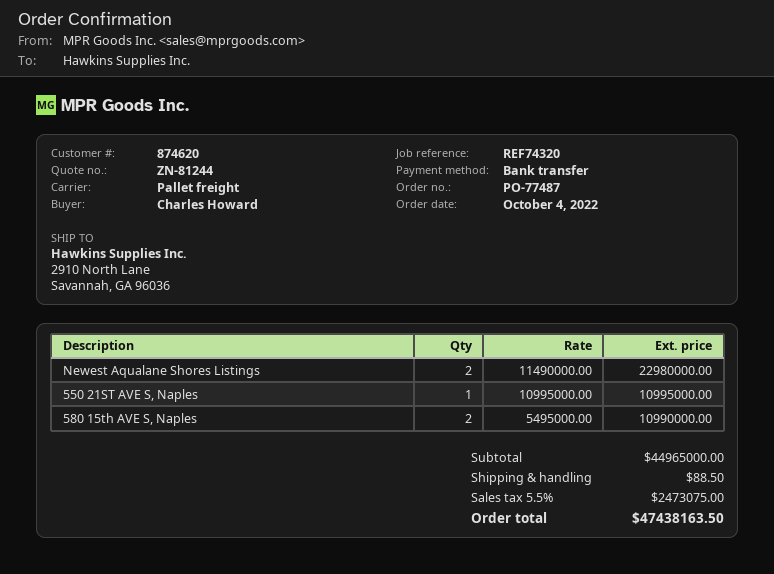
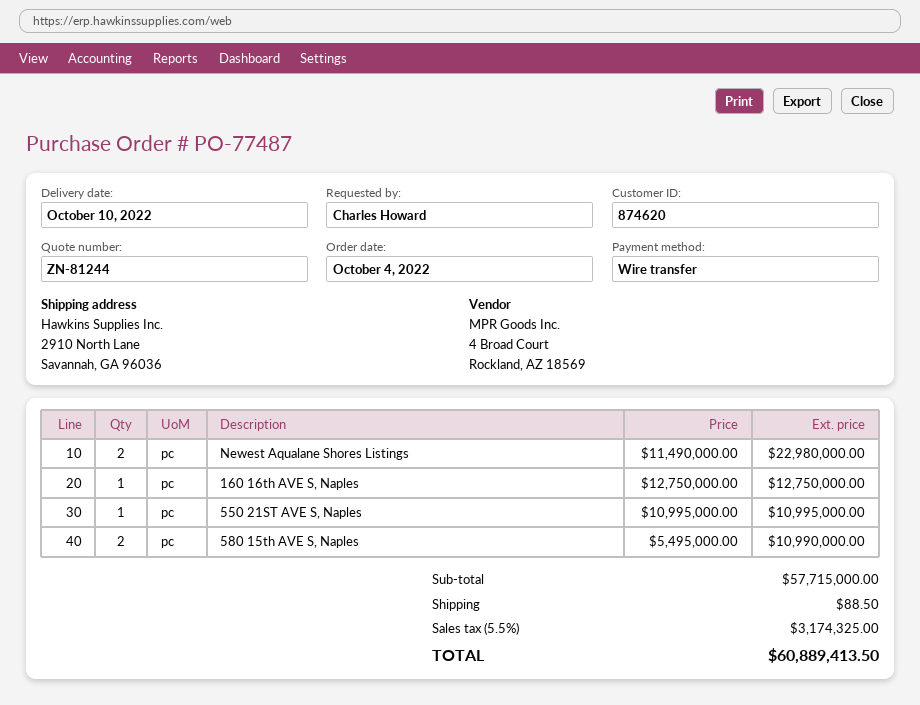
160 16th AVE S, Naples: none -> 1 x 12750000.00 = 12750000.00
subtotal: 44965000.00 -> 57715000.00
tax: 5.5% = 2473075.00 -> 5.5% = 3174325.00
total: 47438163.50 -> 60889413.50

